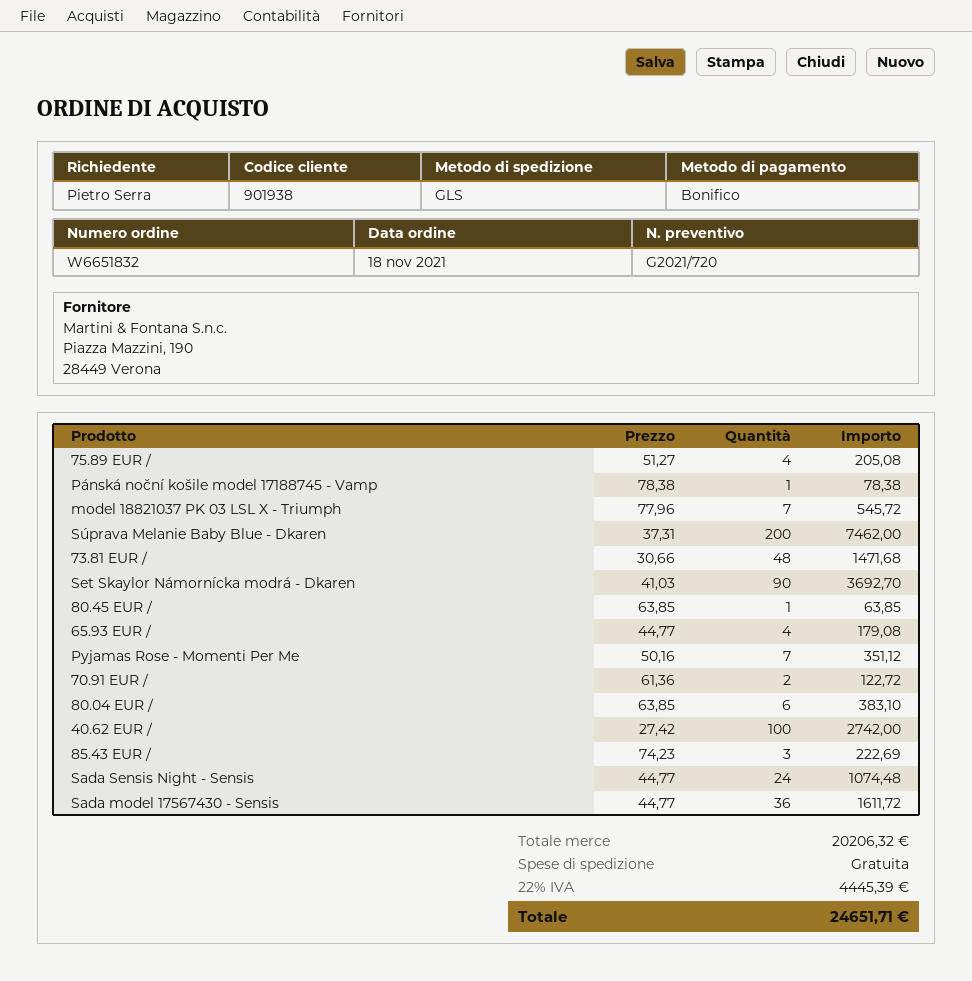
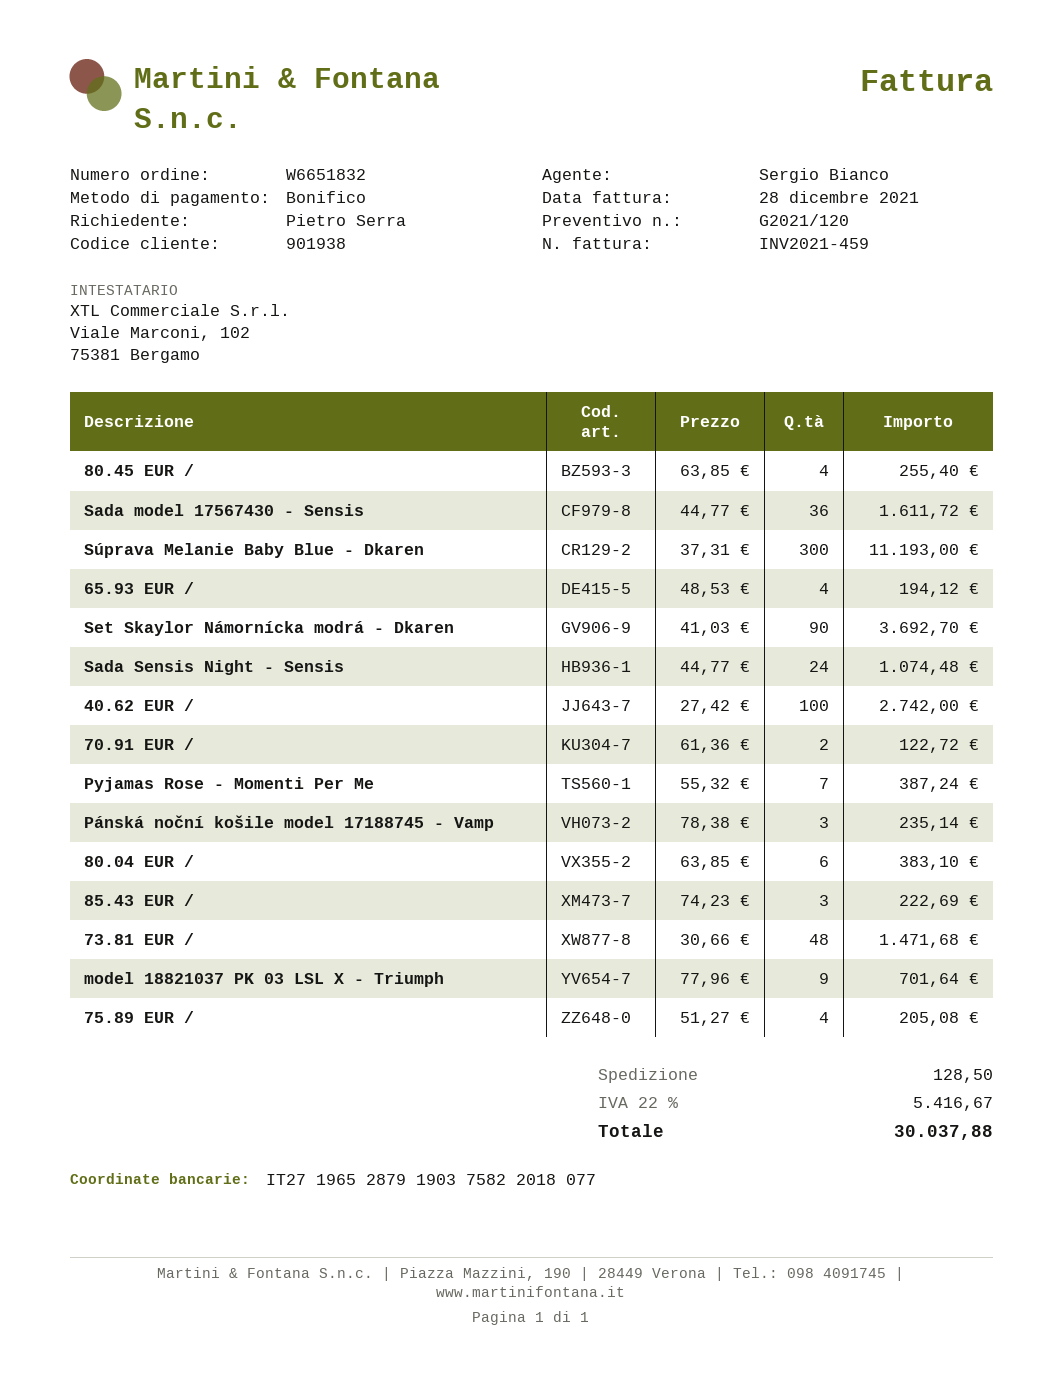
quote number: G2021/720 -> G2021/120
Pánská noční košile model 17188745 - Vamp: 1 x 78.38 = 78.38 -> 3 x 78.38 = 235.14
model 18821037 PK 03 LSL X - Triumph: 7 x 77.96 = 545.72 -> 9 x 77.96 = 701.64
Súprava Melanie Baby Blue - Dkaren: 200 x 37.31 = 7462.00 -> 300 x 37.31 = 11193.00
80.45 EUR /: 1 x 63.85 = 63.85 -> 4 x 63.85 = 255.40
65.93 EUR /: 4 x 44.77 = 179.08 -> 4 x 48.53 = 194.12
Pyjamas Rose - Momenti Per Me: 7 x 50.16 = 351.12 -> 7 x 55.32 = 387.24
shipping: 0.00 -> 128.50
tax: 22% = 4445.39 -> 22% = 5416.67
total: 24651.71 -> 30037.88

